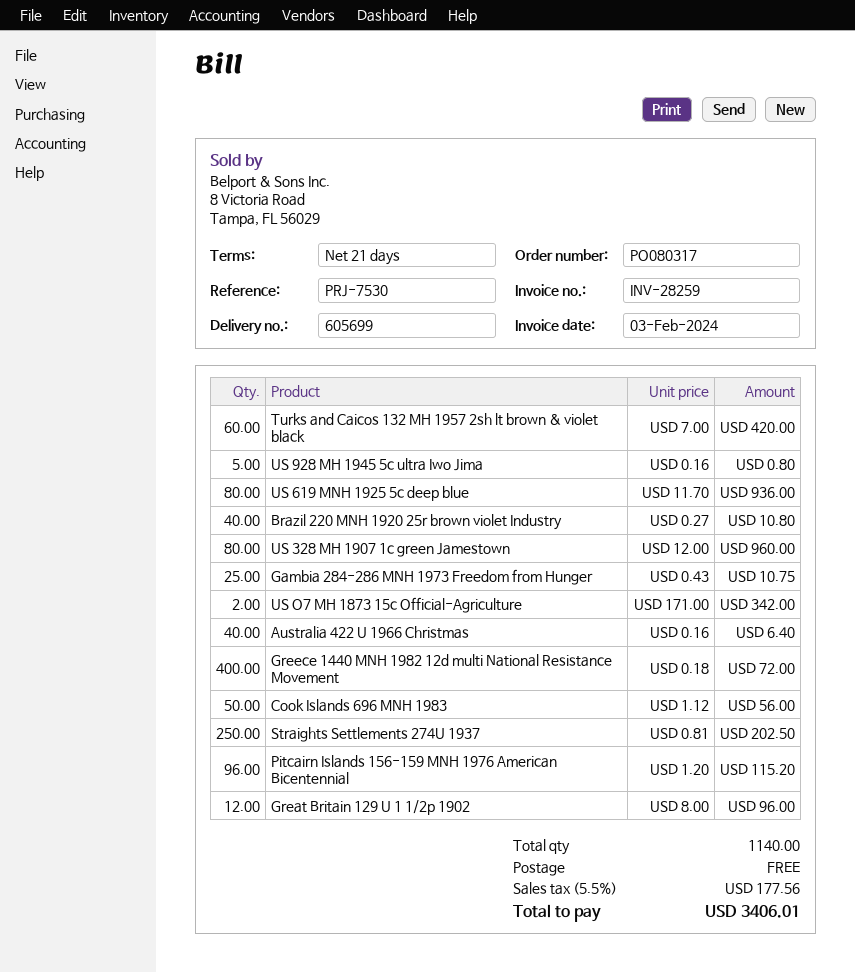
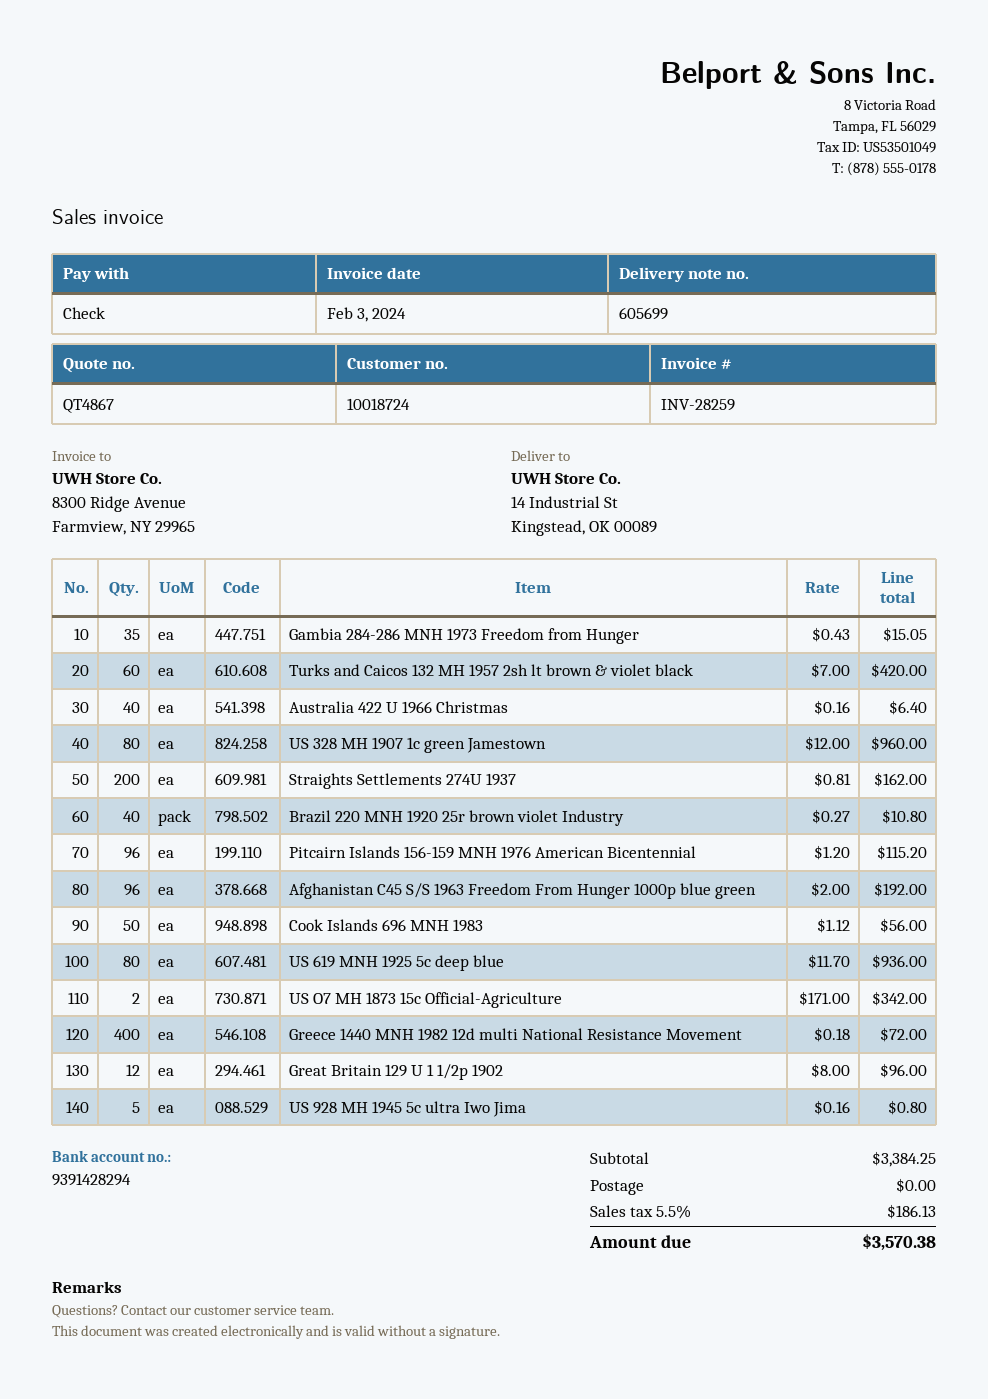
Gambia 284-286 MNH 1973 Freedom from Hunger: 25 x 0.43 = 10.75 -> 35 x 0.43 = 15.05
Straights Settlements 274U 1937: 250 x 0.81 = 202.50 -> 200 x 0.81 = 162.00
Afghanistan C45 S/S 1963 Freedom From Hunger 1000p blue green: none -> 96 x 2.00 = 192.00
tax: 5.5% = 177.56 -> 5.5% = 186.13
total: 3406.01 -> 3570.38

